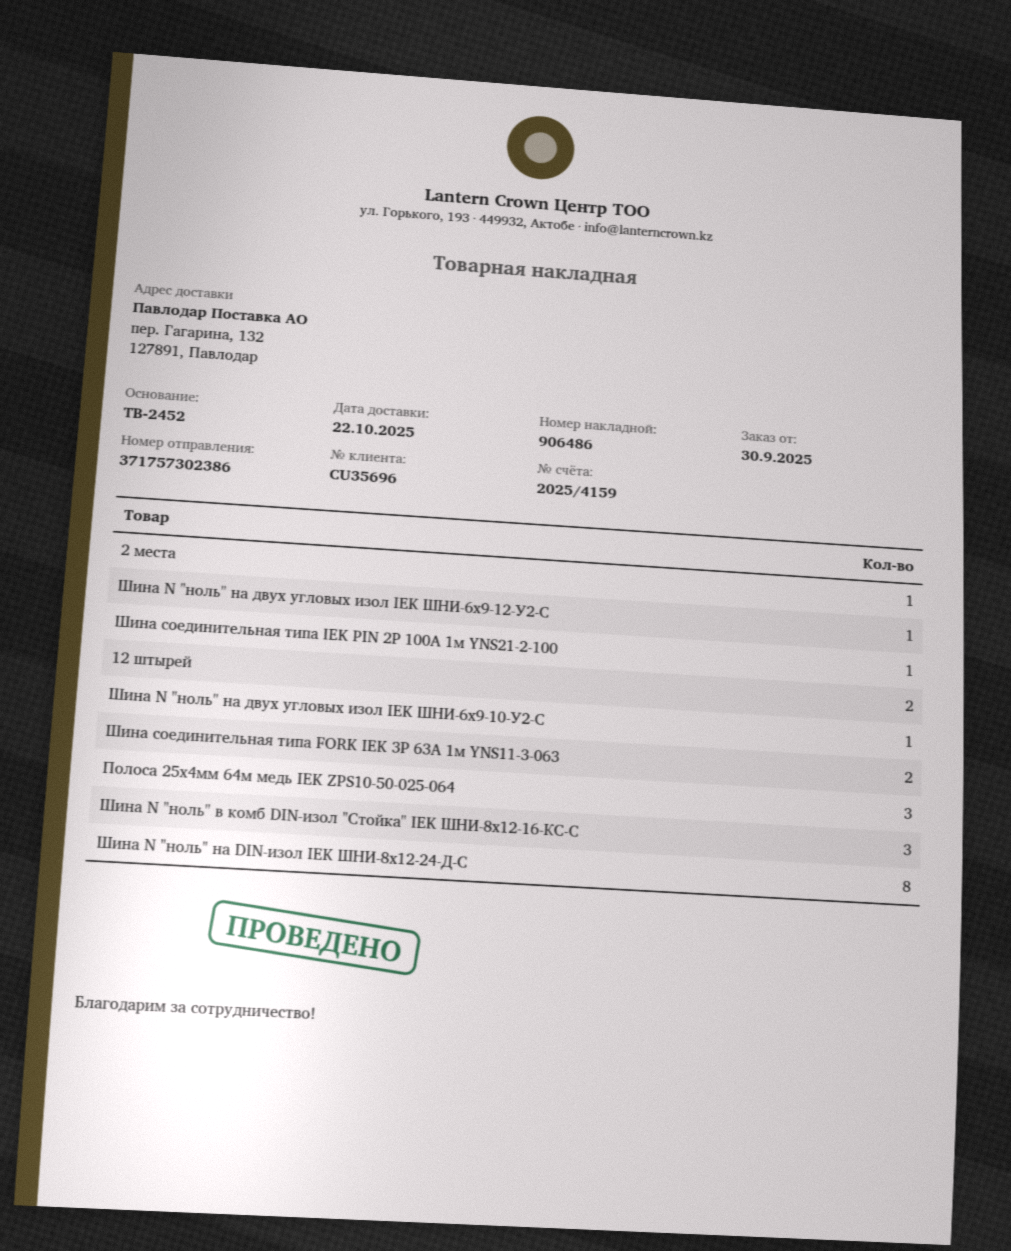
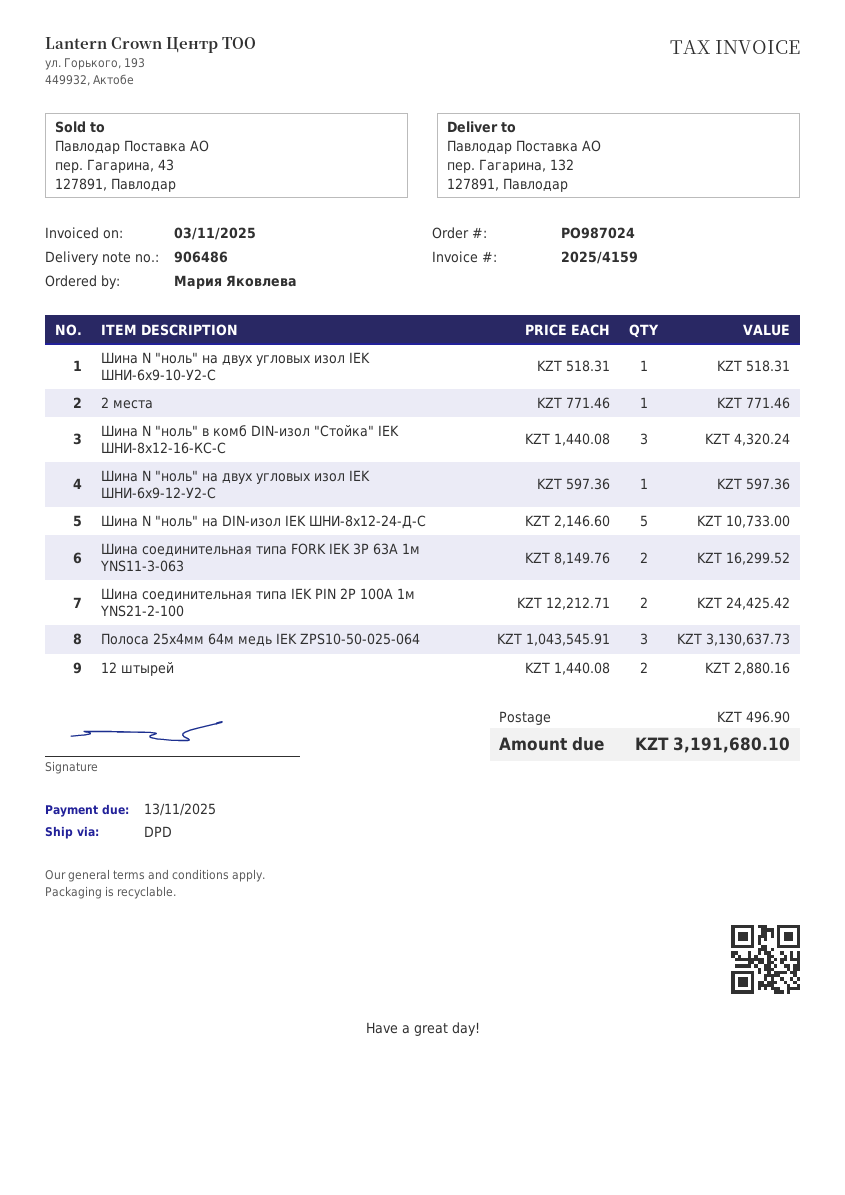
Шина соединительная типа IEK PIN 2Р 100А 1м YNS21-2-100: 1 -> 2
Шина N "ноль" на DIN-изол IEK ШНИ-8х12-24-Д-С: 8 -> 5

